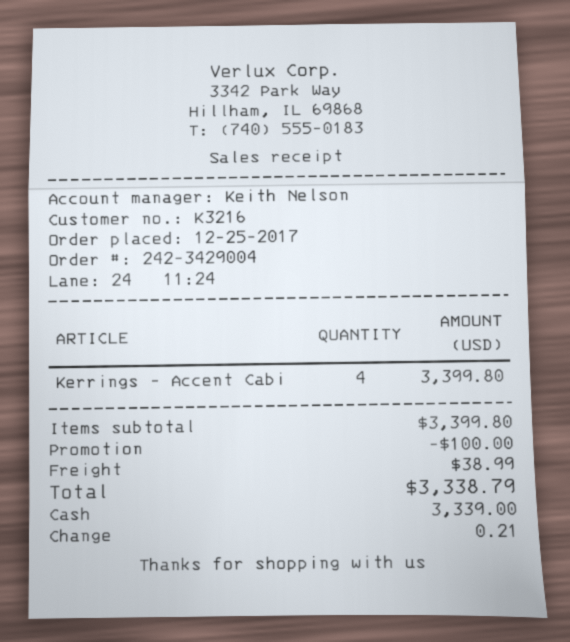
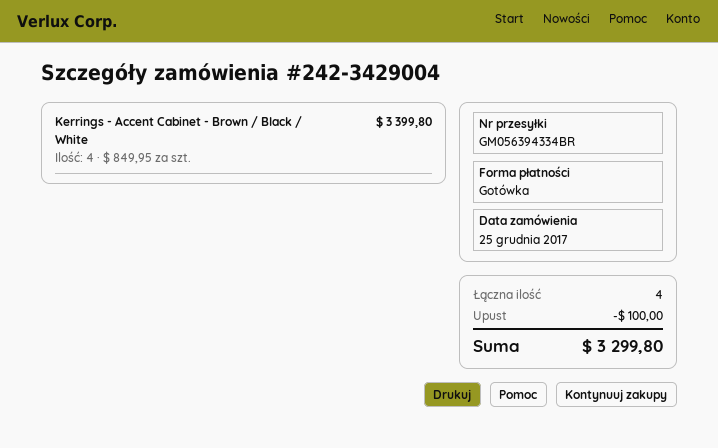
shipping: 38.99 -> none
total: 3338.79 -> 3299.80

